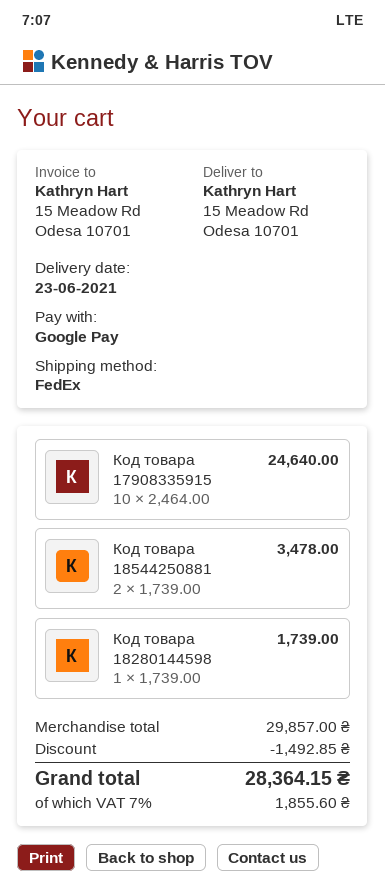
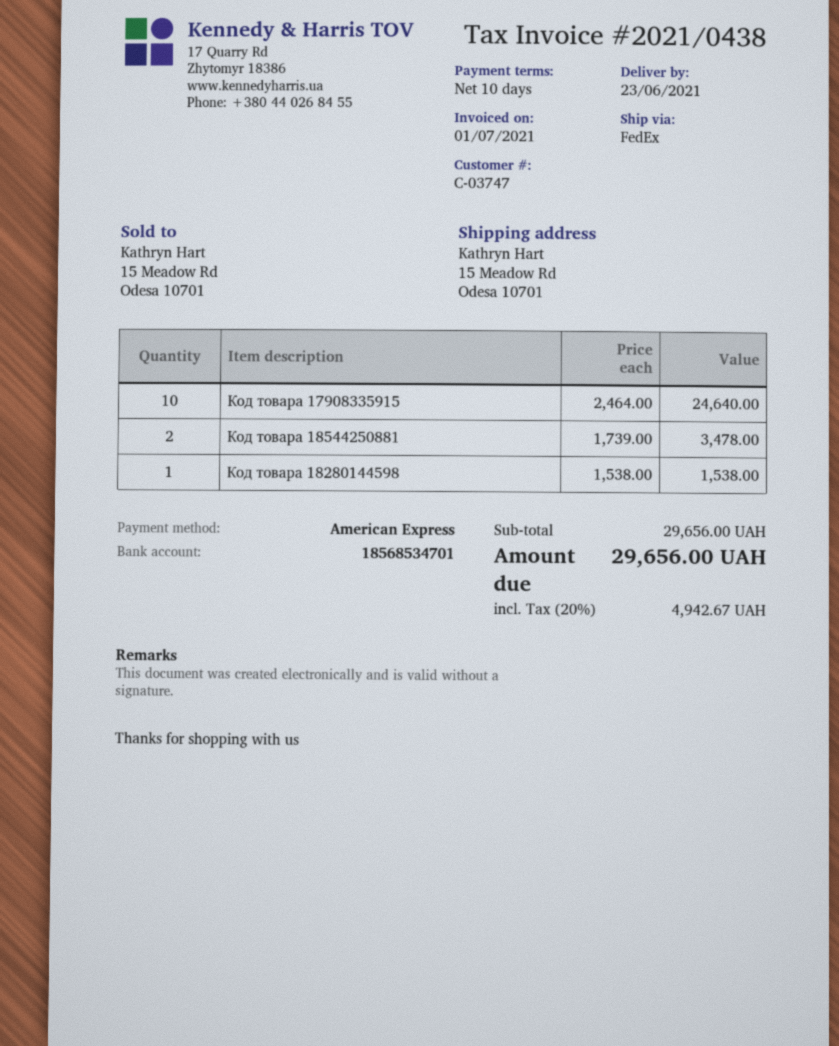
payment method: Google Pay -> American Express
Код товара 18280144598: 1 x 1739.00 = 1739.00 -> 1 x 1538.00 = 1538.00
subtotal: 29857.00 -> 29656.00
discount: 1492.85 -> none
tax: 7% = 1855.60 -> 20% = 4942.67
total: 28364.15 -> 29656.00

